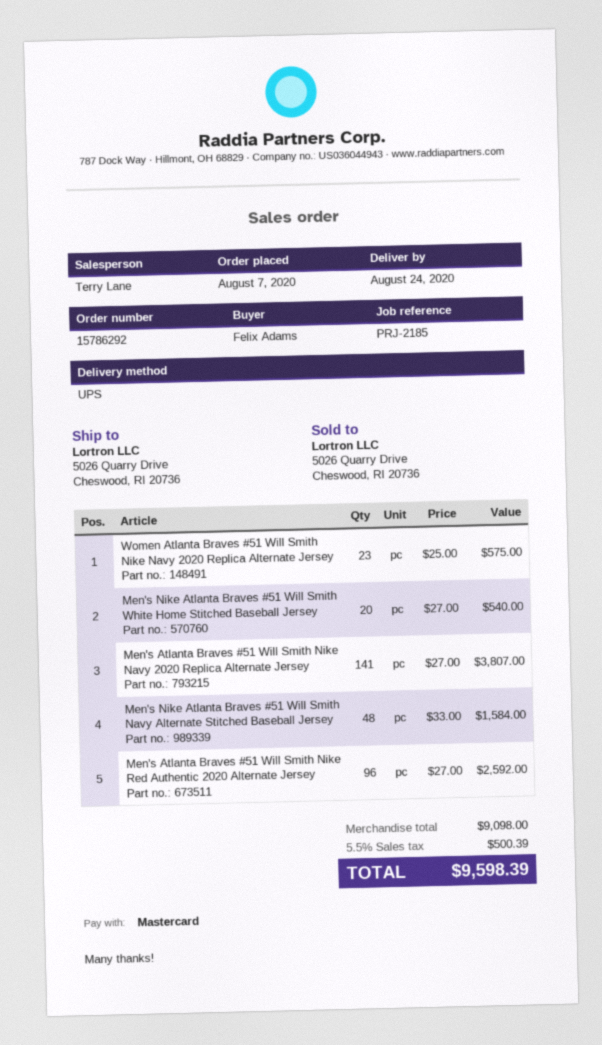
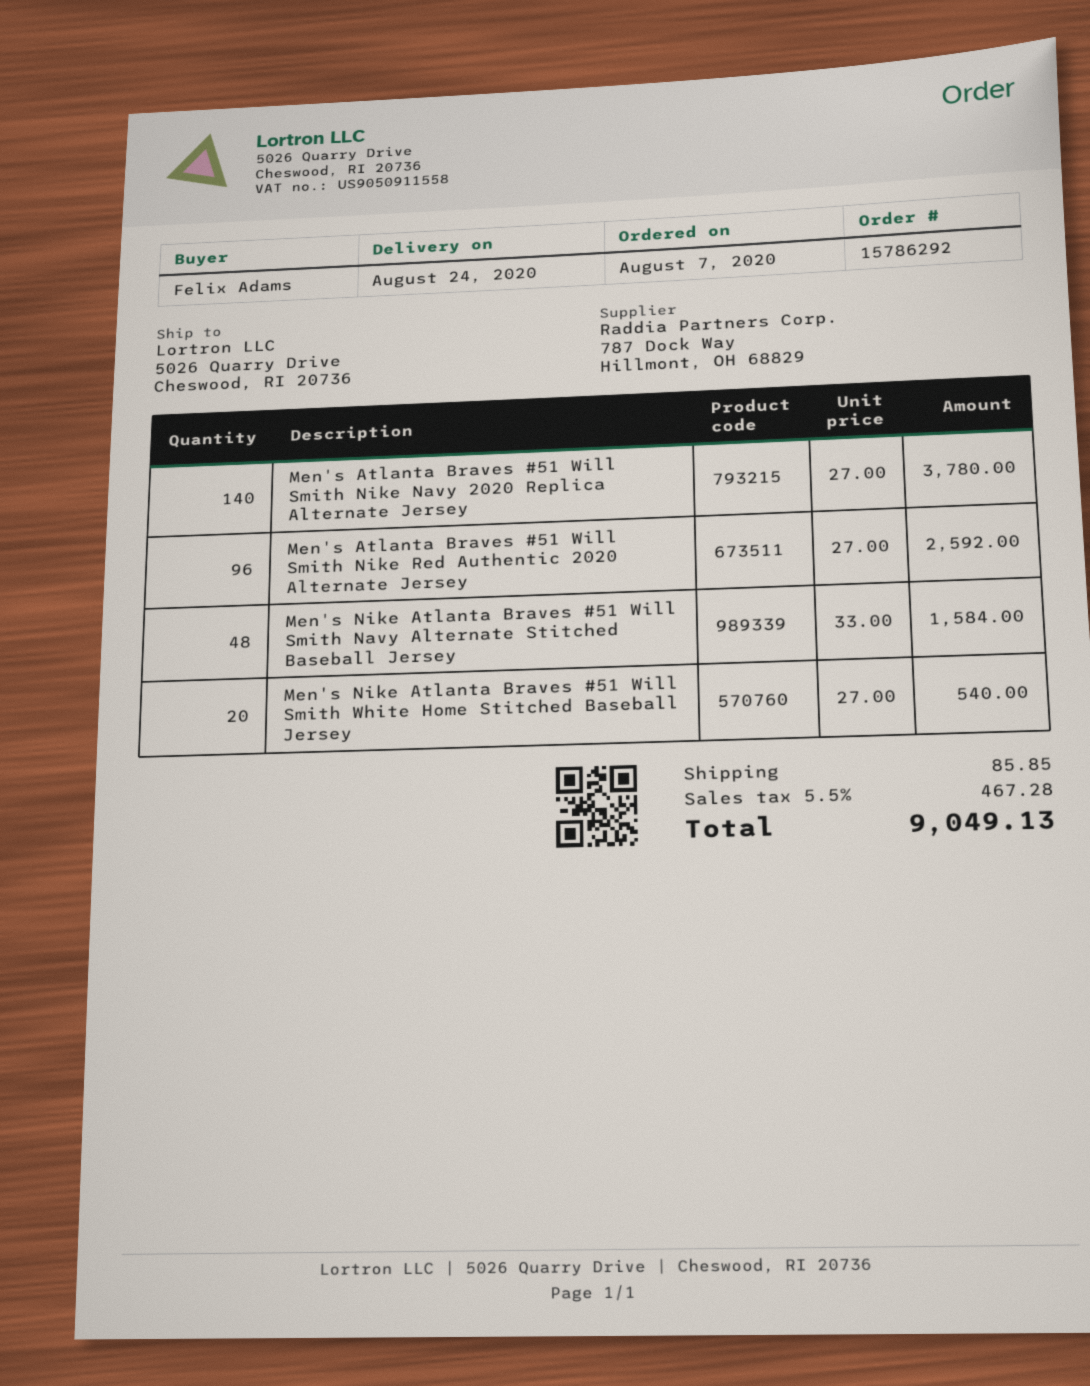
Women Atlanta Braves #51 Will Smith Nike Navy 2020 Replica Alternate Jersey: 23 x 25.00 = 575.00 -> none
Men's Atlanta Braves #51 Will Smith Nike Navy 2020 Replica Alternate Jersey: 141 x 27.00 = 3807.00 -> 140 x 27.00 = 3780.00
shipping: none -> 85.85
tax: 5.5% = 500.39 -> 5.5% = 467.28
total: 9598.39 -> 9049.13

